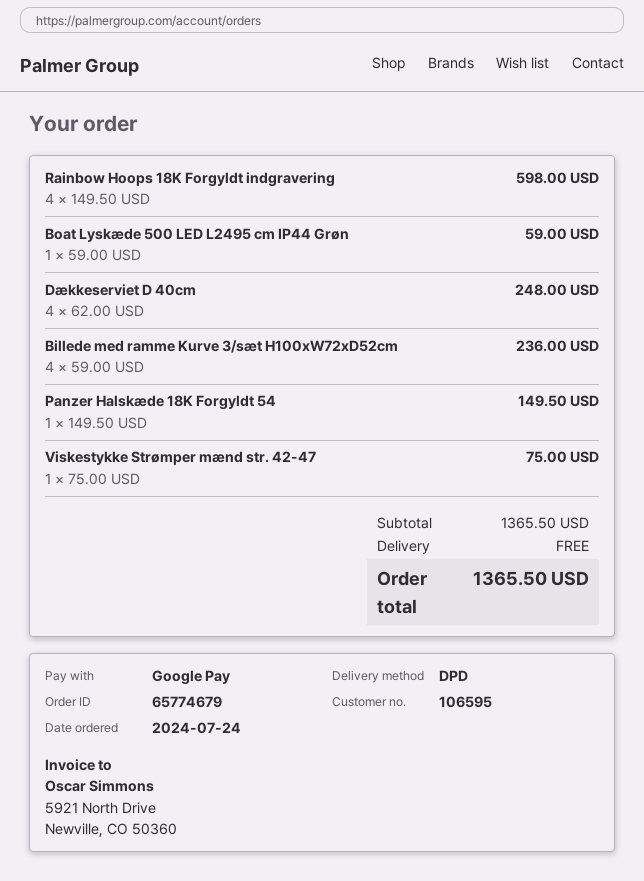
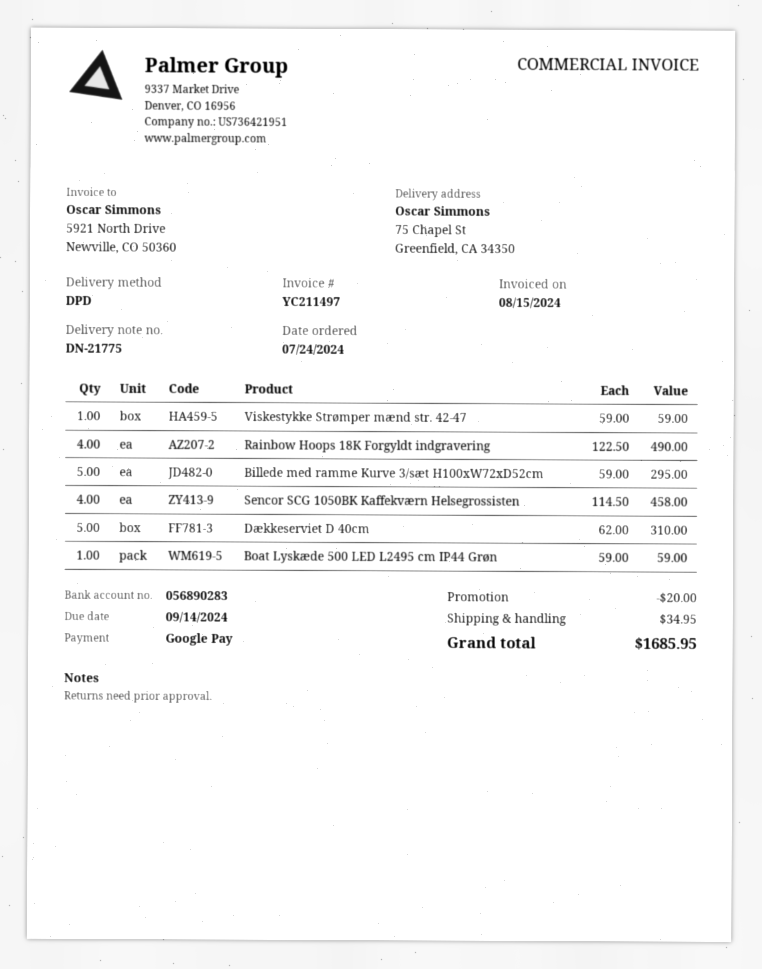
Rainbow Hoops 18K Forgyldt indgravering: 4 x 149.50 = 598.00 -> 4 x 122.50 = 490.00
Dækkeserviet D 40cm: 4 x 62.00 = 248.00 -> 5 x 62.00 = 310.00
Billede med ramme Kurve 3/sæt H100xW72xD52cm: 4 x 59.00 = 236.00 -> 5 x 59.00 = 295.00
Panzer Halskæde 18K Forgyldt 54: 1 x 149.50 = 149.50 -> none
Viskestykke Strømper mænd str. 42-47: 1 x 75.00 = 75.00 -> 1 x 59.00 = 59.00
Sencor SCG 1050BK Kaffekværn Helsegrossisten: none -> 4 x 114.50 = 458.00
discount: none -> 20.00
shipping: 0.00 -> 34.95
total: 1365.50 -> 1685.95

